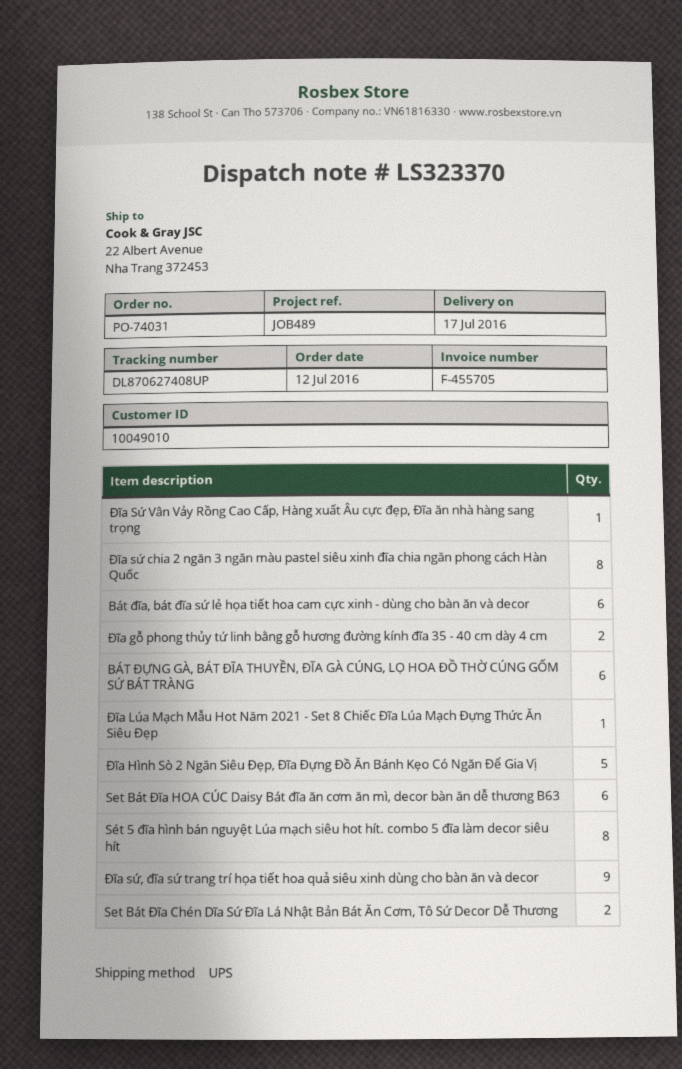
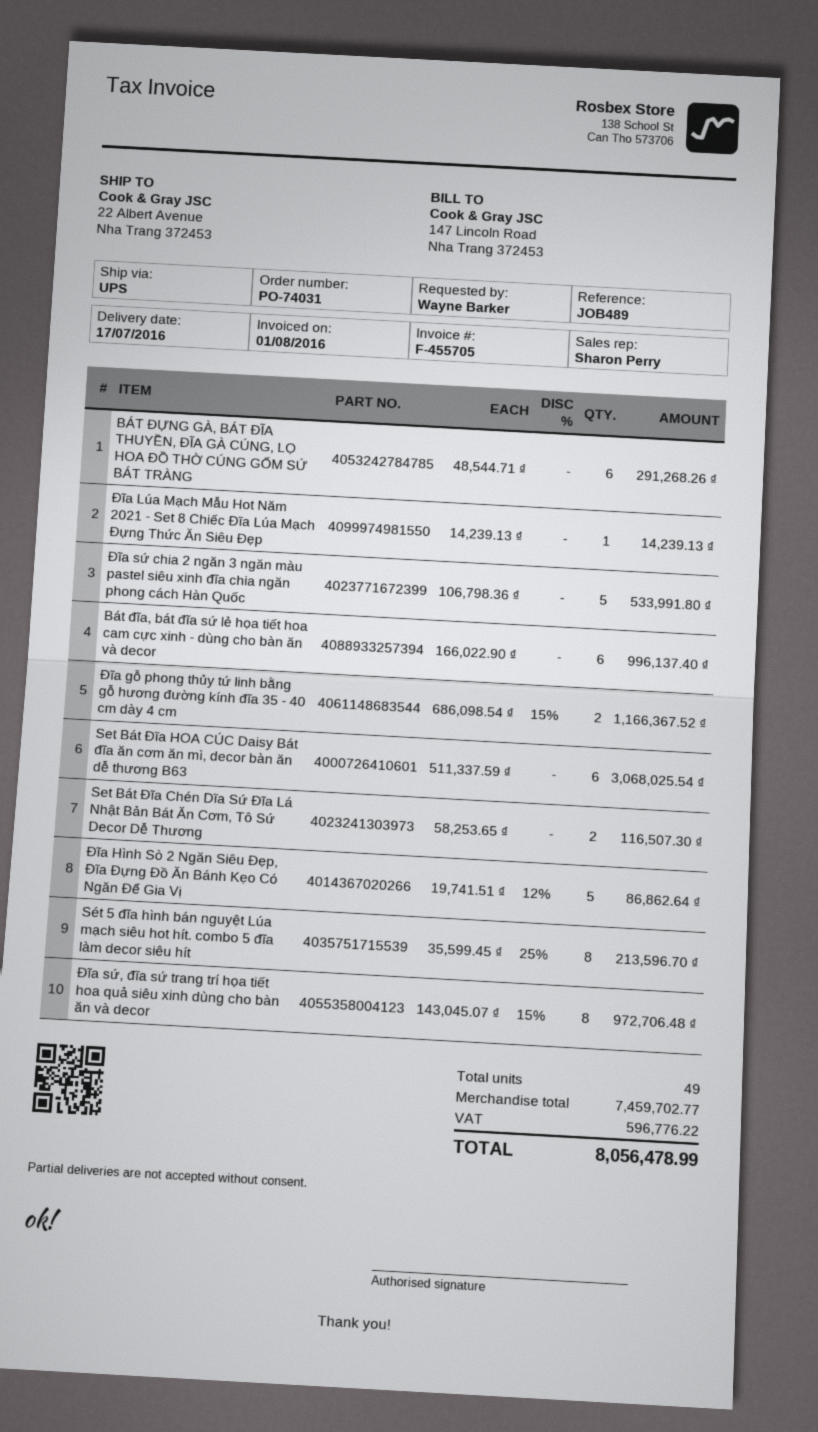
Đĩa Sứ Vân Vảy Rồng Cao Cấp, Hàng xuất Âu cực đẹp, Đĩa ăn nhà hàng sang trọng: 1 -> none
Đĩa sứ chia 2 ngăn 3 ngăn màu pastel siêu xinh đĩa chia ngăn phong cách Hàn Quốc: 8 -> 5
Đĩa sứ, đĩa sứ trang trí họa tiết hoa quả siêu xinh dùng cho bàn ăn và decor: 9 -> 8

